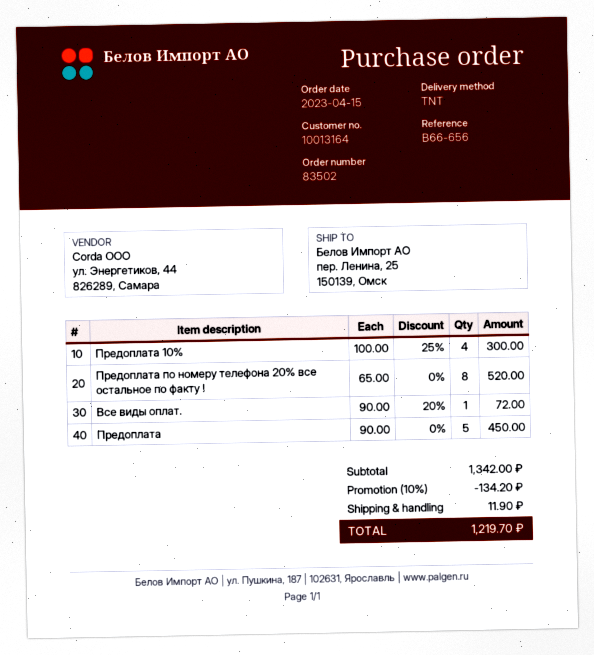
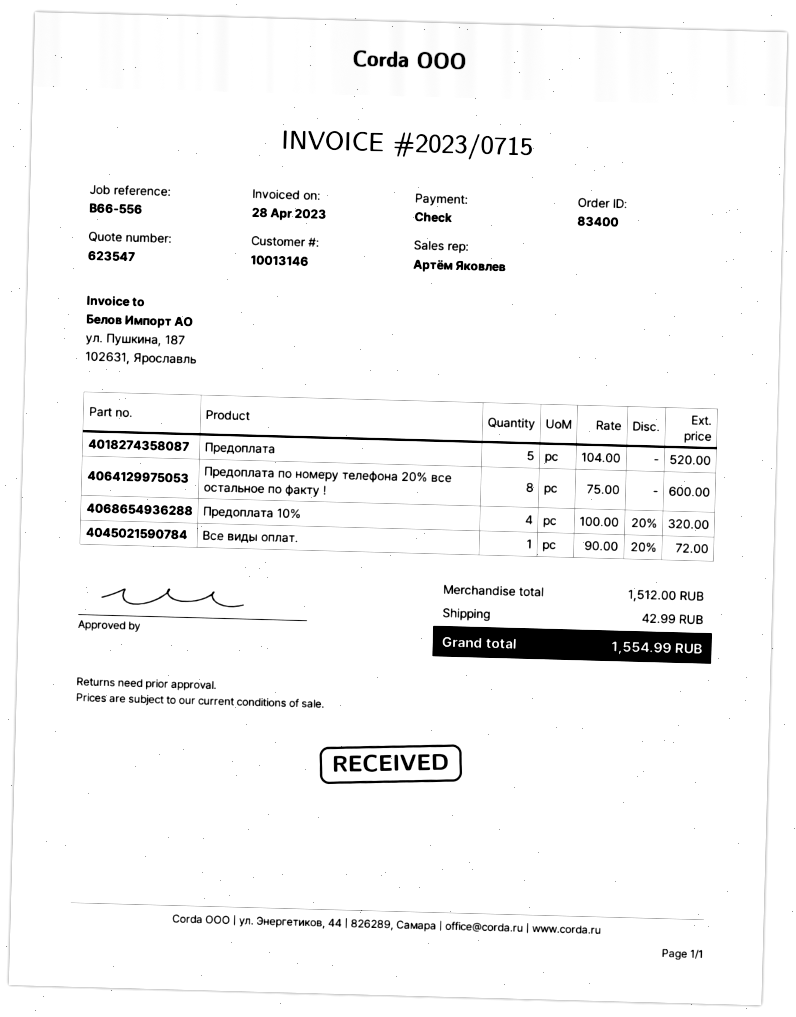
order number: 83502 -> 83400
customer number: 10013164 -> 10013146
reference: B66-656 -> B66-556
Предоплата 10%: 4 x 100.00 - 25% = 300.00 -> 4 x 100.00 - 20% = 320.00
Предоплата по номеру телефона 20% все остальное по факту !: 8 x 65.00 = 520.00 -> 8 x 75.00 = 600.00
Предоплата: 5 x 90.00 = 450.00 -> 5 x 104.00 = 520.00
subtotal: 1342.00 -> 1512.00
discount: 10% = 134.20 -> none
shipping: 11.90 -> 42.99
total: 1219.70 -> 1554.99

